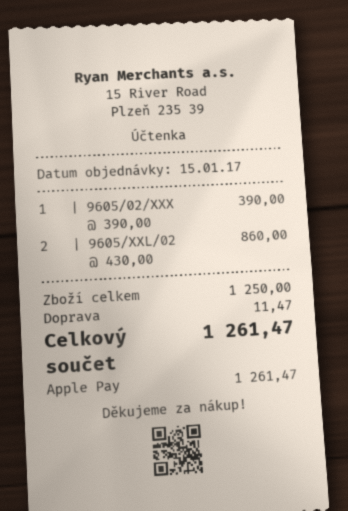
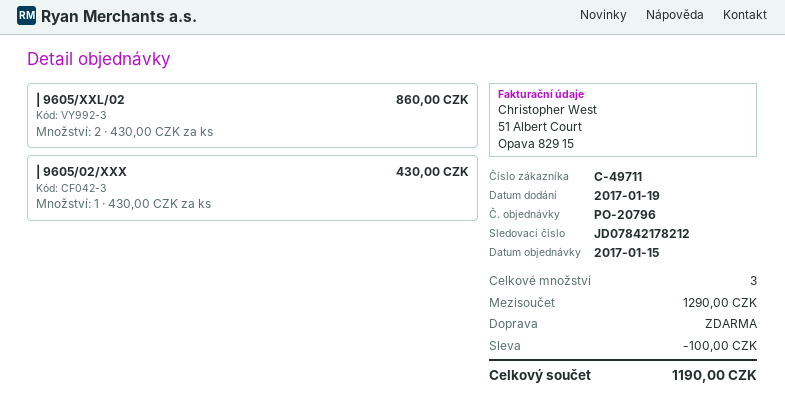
| 9605/02/XXX: 1 x 390.00 = 390.00 -> 1 x 430.00 = 430.00
subtotal: 1250.00 -> 1290.00
discount: none -> 100.00
shipping: 11.47 -> 0.00
total: 1261.47 -> 1190.00

